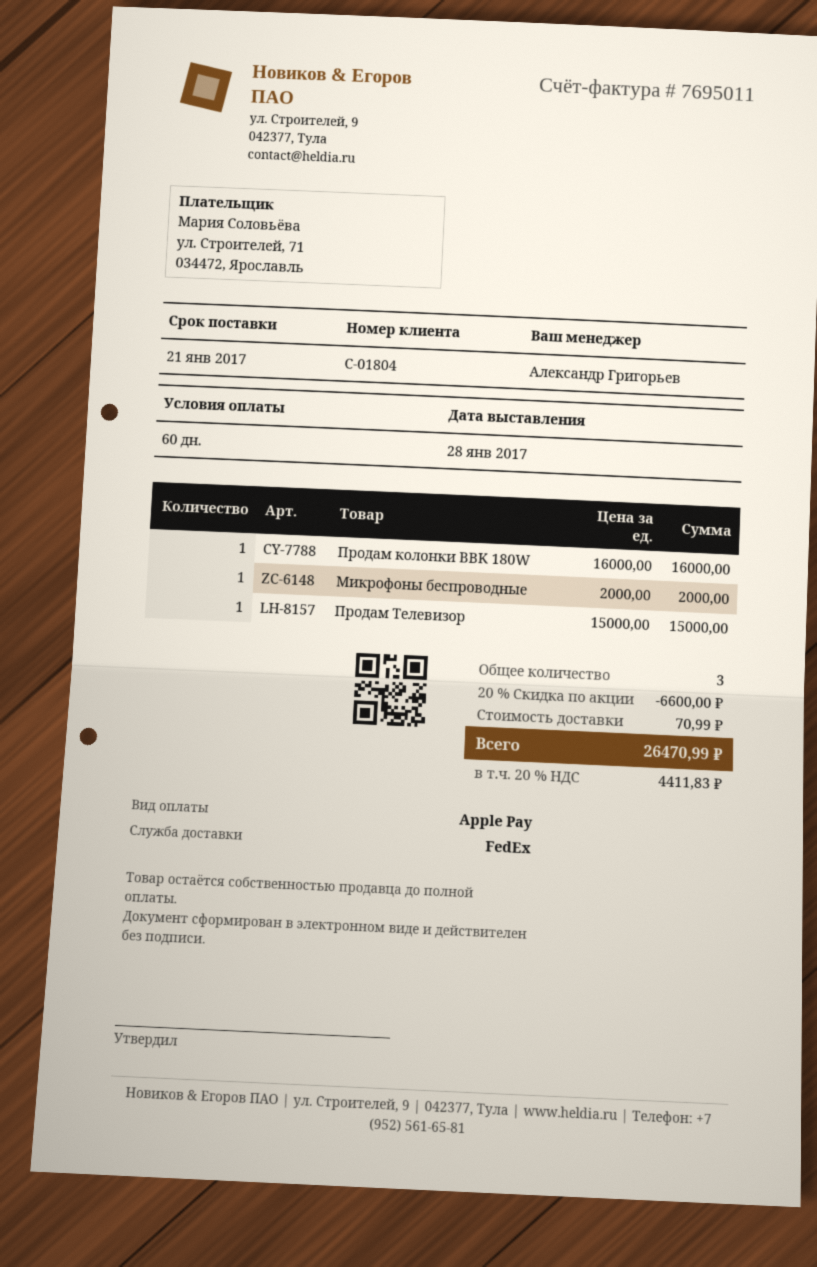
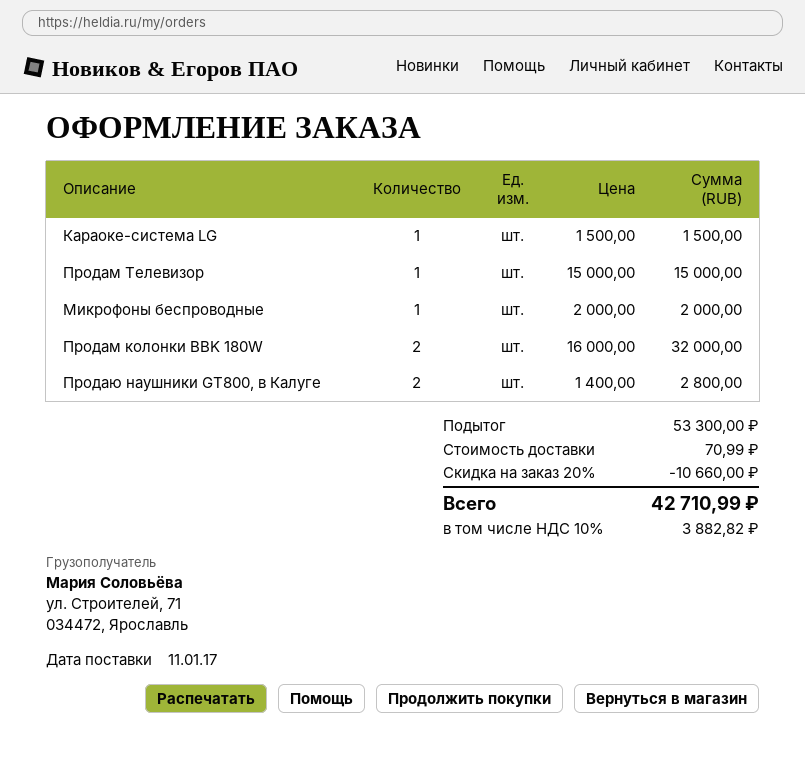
delivery date: 2017-01-21 -> 2017-01-11
Продам колонки BBK 180W: 1 x 16000.00 = 16000.00 -> 2 x 16000.00 = 32000.00
Караоке-система LG: none -> 1 x 1500.00 = 1500.00
Продаю наушники GT800, в Калуге: none -> 2 x 1400.00 = 2800.00
discount: 20% = 6600.00 -> 20% = 10660.00
tax: 20% = 4411.83 -> 10% = 3882.82
total: 26470.99 -> 42710.99

